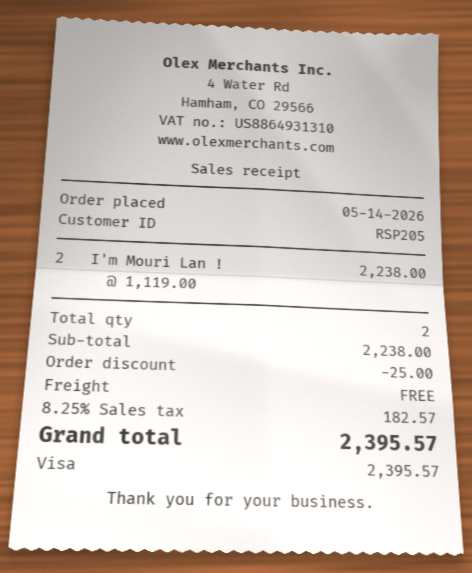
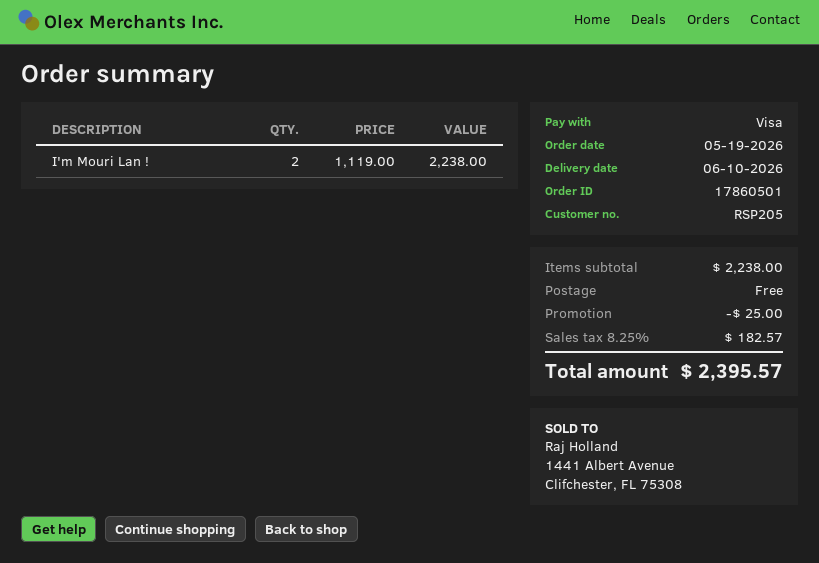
order date: 2026-05-14 -> 2026-05-19

